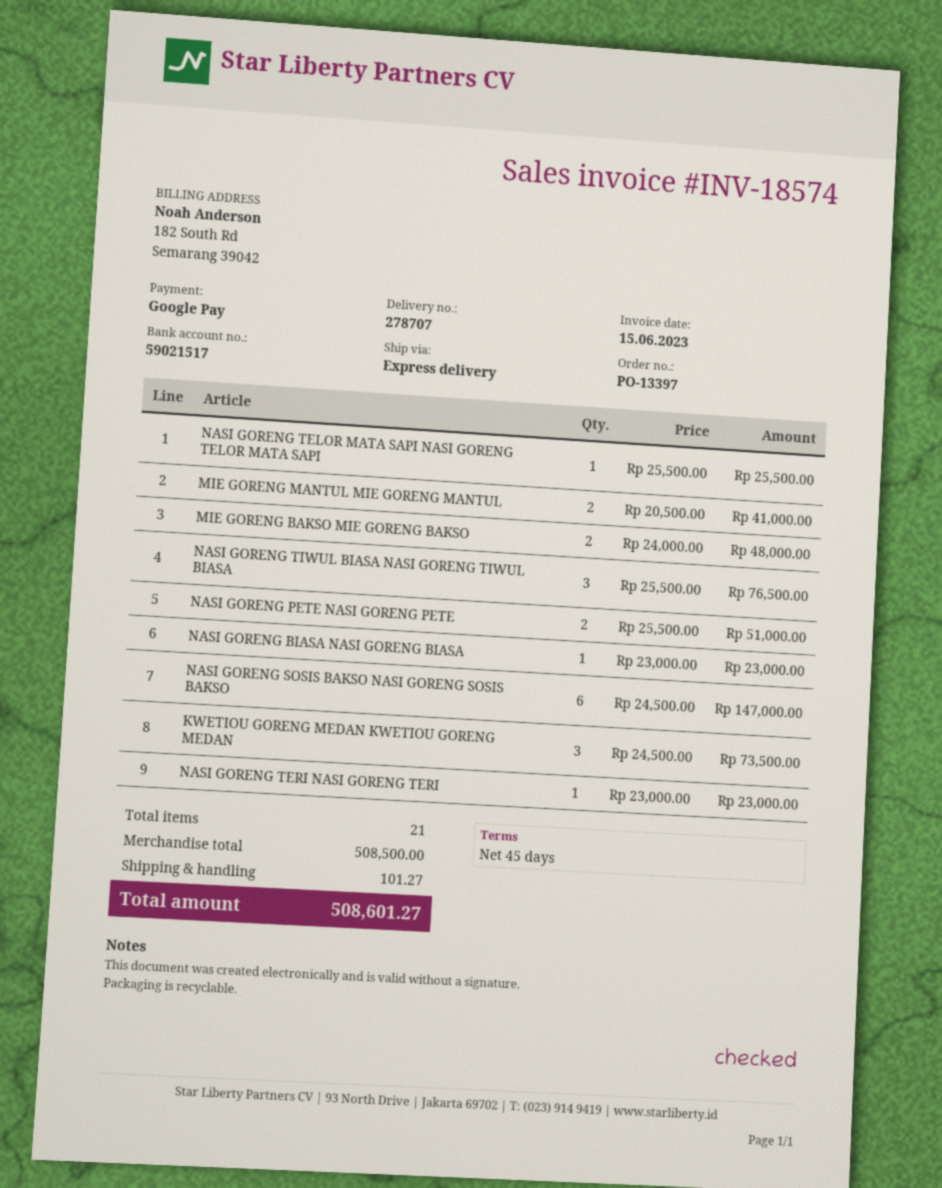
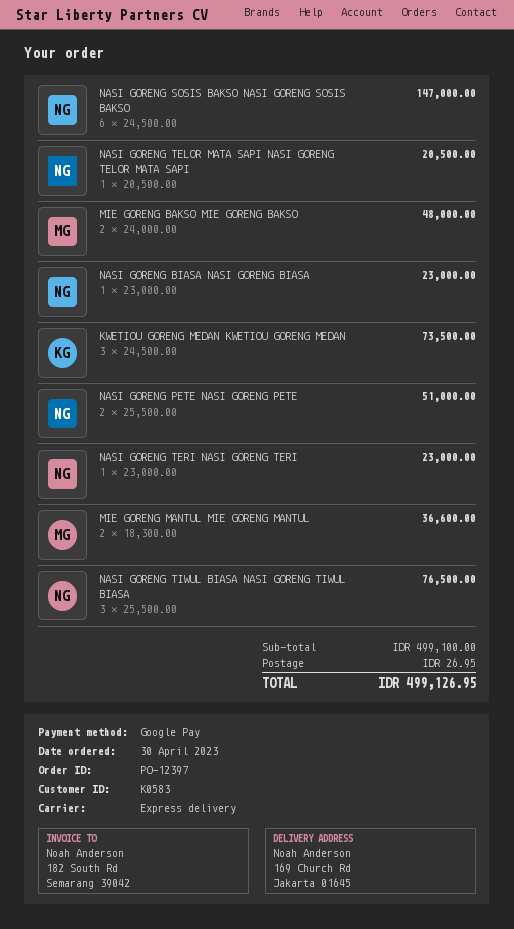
order number: PO-13397 -> PO-12397
NASI GORENG TELOR MATA SAPI NASI GORENG TELOR MATA SAPI: 1 x 25500.00 = 25500.00 -> 1 x 20500.00 = 20500.00
MIE GORENG MANTUL MIE GORENG MANTUL: 2 x 20500.00 = 41000.00 -> 2 x 18300.00 = 36600.00
subtotal: 508500.00 -> 499100.00
shipping: 101.27 -> 26.95
total: 508601.27 -> 499126.95

